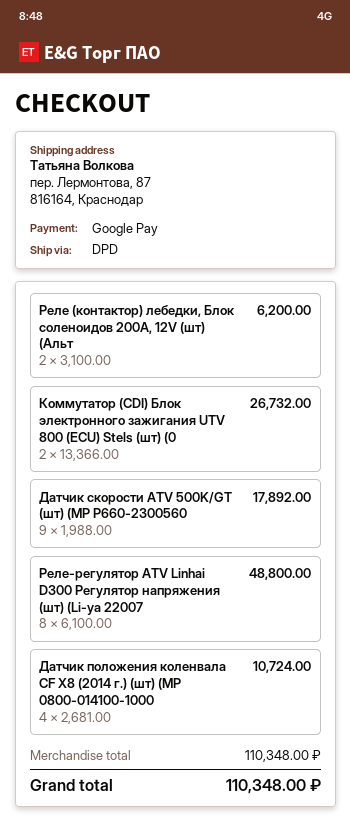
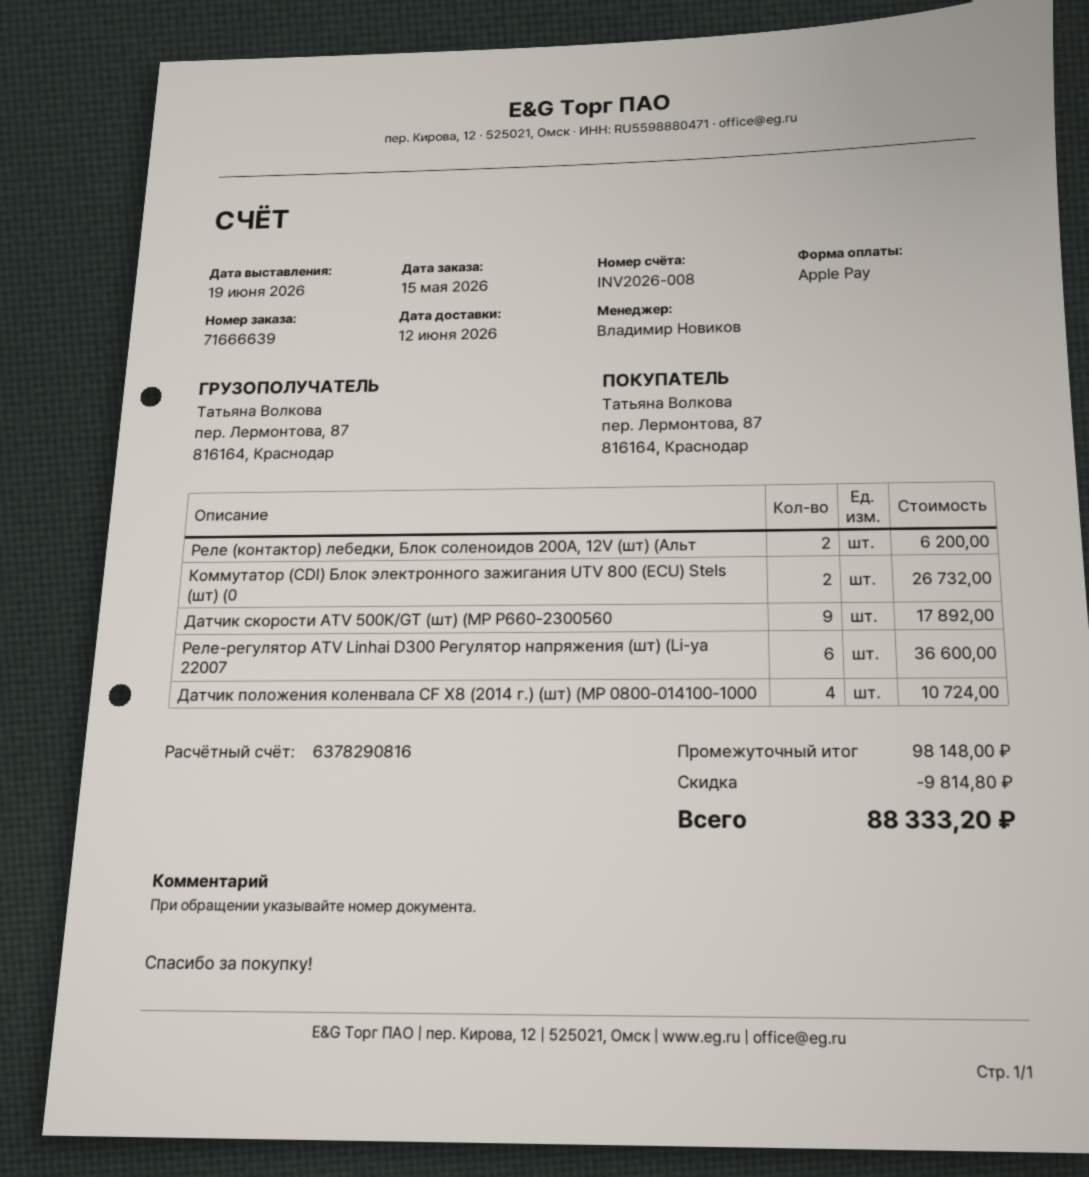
payment method: Google Pay -> Apple Pay
Реле-регулятор ATV Linhai D300 Регулятор напряжения (шт) (Li-ya 22007: 8 for 48800.00 -> 6 for 36600.00
subtotal: 110348.00 -> 98148.00
discount: none -> 9814.80
total: 110348.00 -> 88333.20

